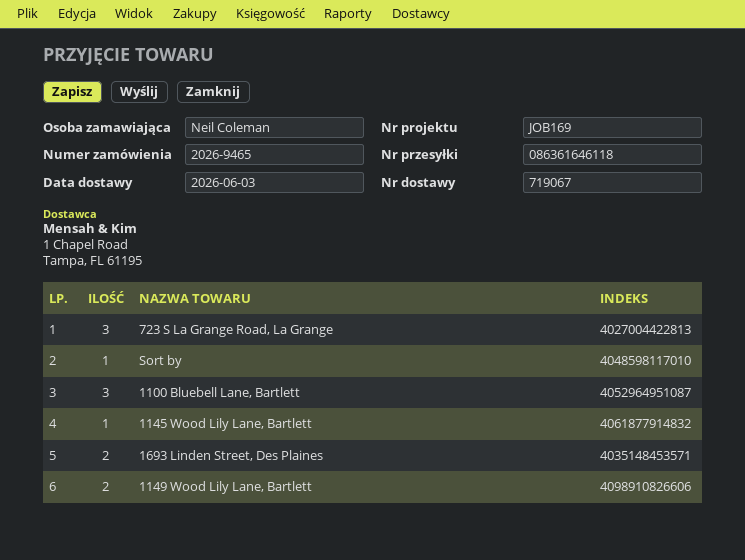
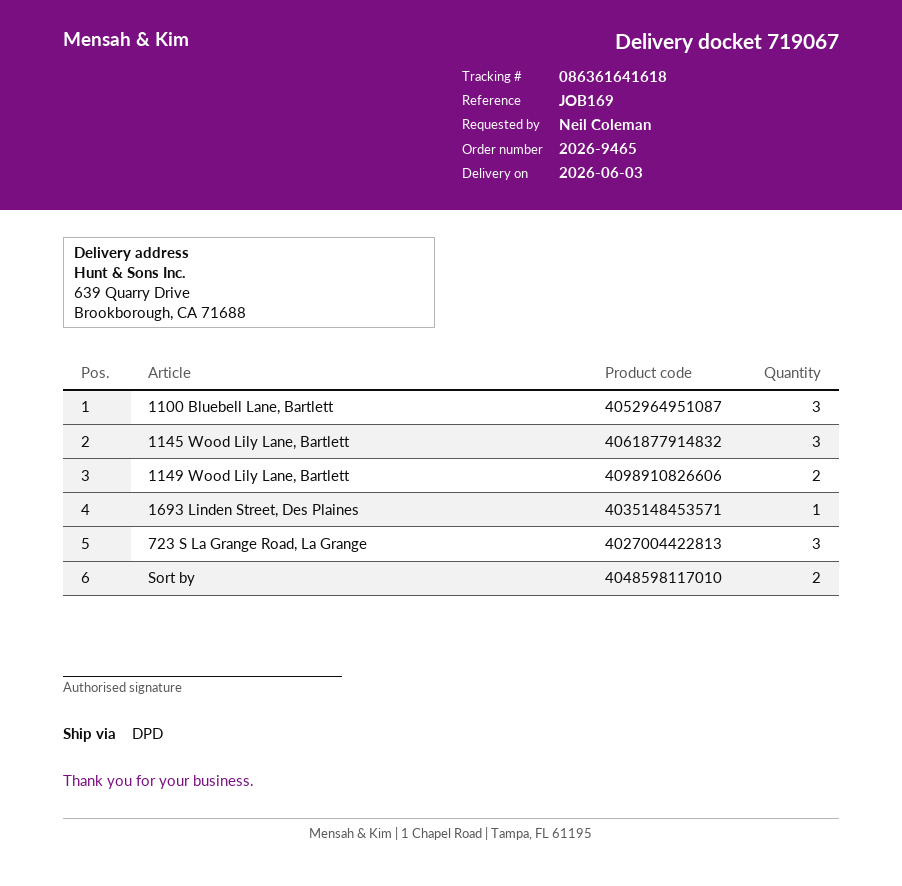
tracking number: 086361646118 -> 086361641618
Sort by: 1 -> 2
1145 Wood Lily Lane, Bartlett: 1 -> 3
1693 Linden Street, Des Plaines: 2 -> 1

